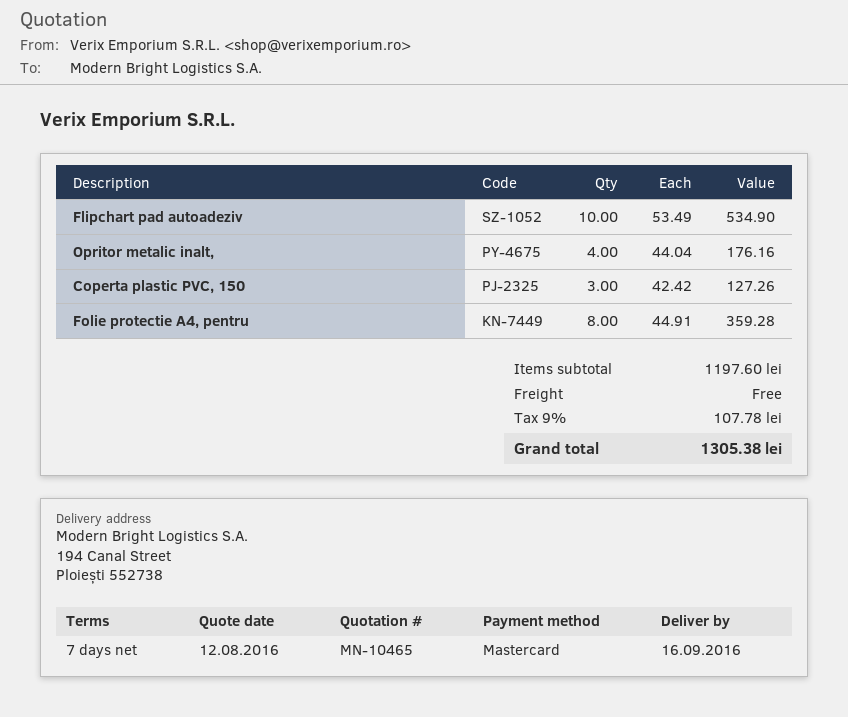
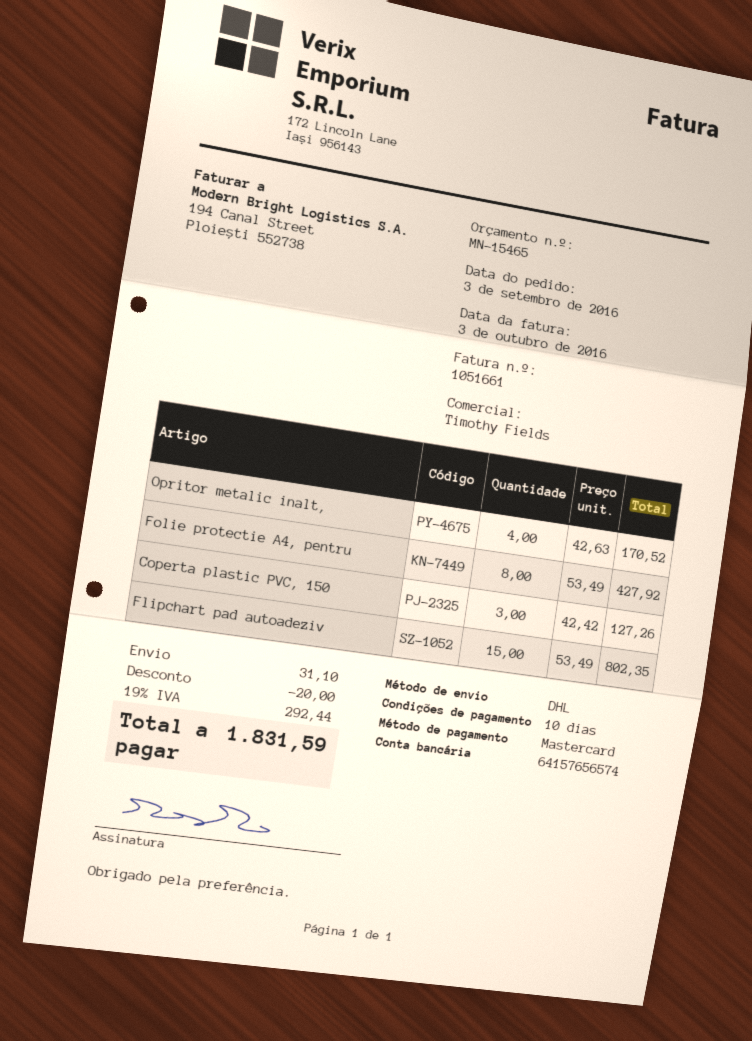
quote number: MN-10465 -> MN-15465
payment terms: 7 days -> 10 days
Flipchart pad autoadeziv: 10 x 53.49 = 534.90 -> 15 x 53.49 = 802.35
Opritor metalic inalt,: 4 x 44.04 = 176.16 -> 4 x 42.63 = 170.52
Folie protectie A4, pentru: 8 x 44.91 = 359.28 -> 8 x 53.49 = 427.92
discount: none -> 20.00
shipping: 0.00 -> 31.10
tax: 9% = 107.78 -> 19% = 292.44
total: 1305.38 -> 1831.59

